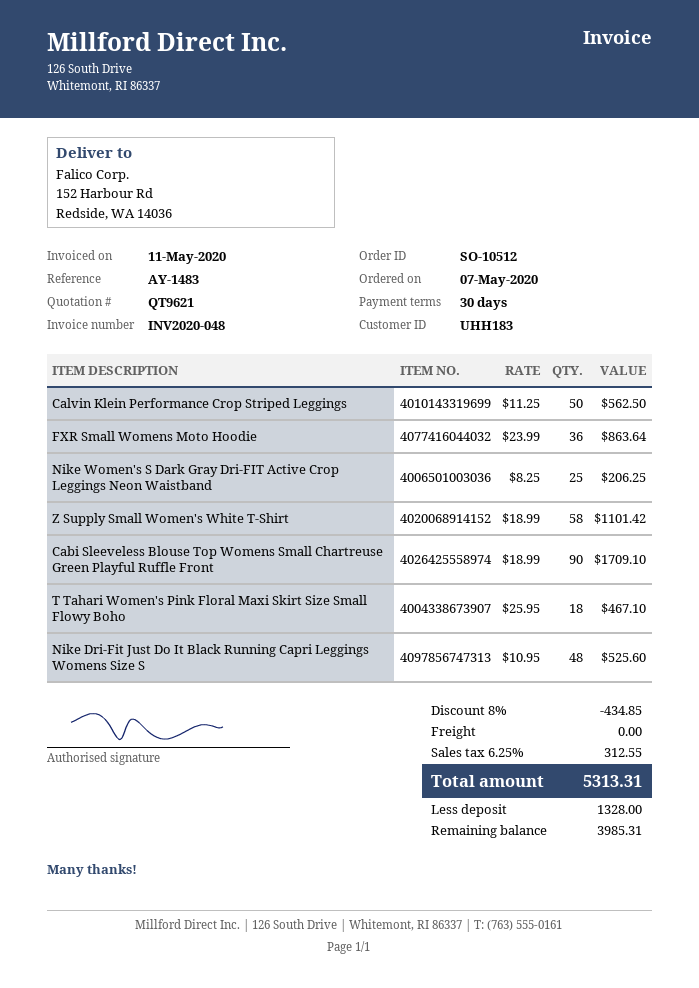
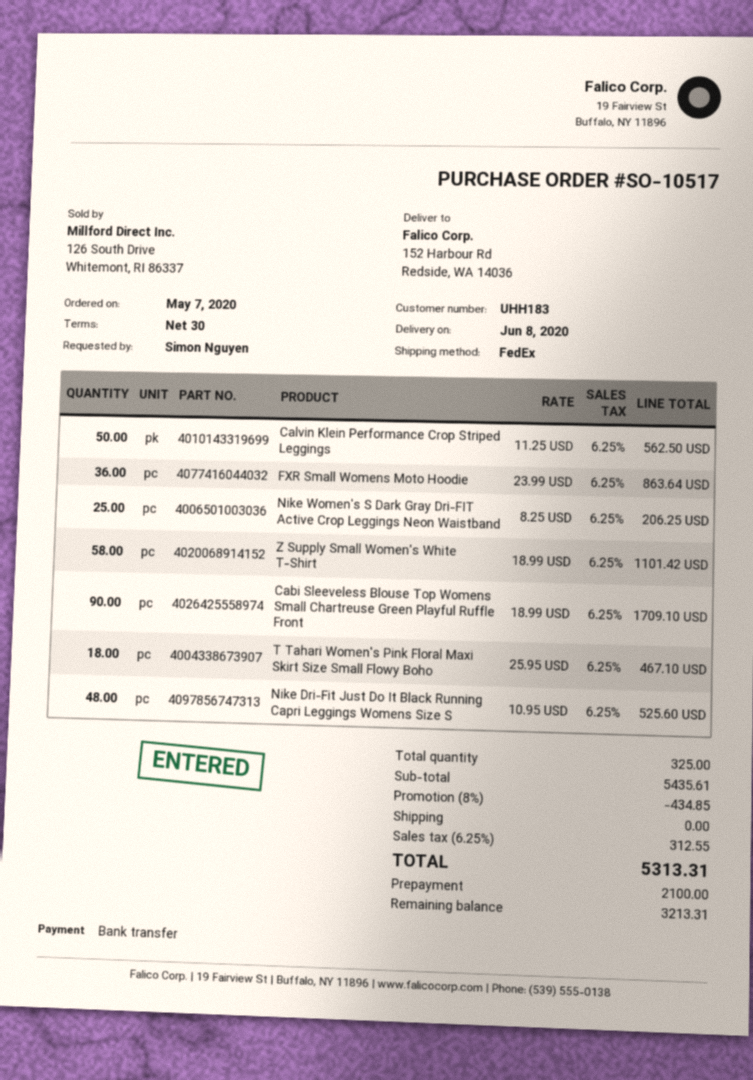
order number: SO-10512 -> SO-10517
deposit: 1328.00 -> 2100.00
balance: 3985.31 -> 3213.31

